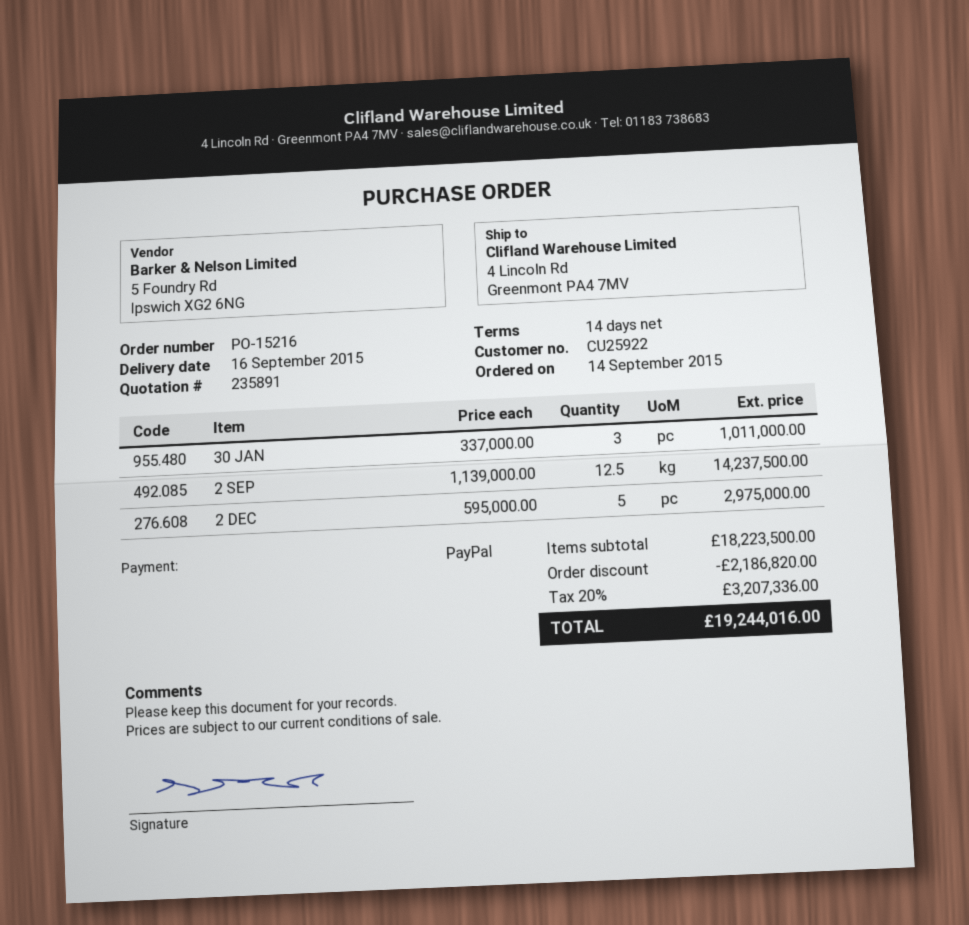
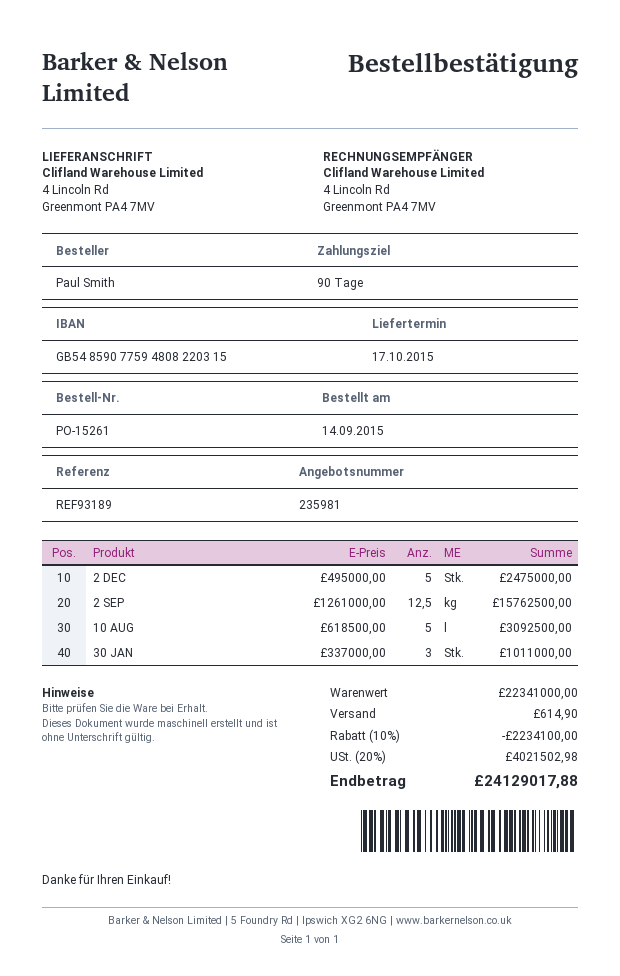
quote number: 235891 -> 235981
order number: PO-15216 -> PO-15261
delivery date: 2015-09-16 -> 2015-10-17
payment terms: 14 days -> 90 days
2 SEP: 12.5 x 1139000.00 = 14237500.00 -> 12.5 x 1261000.00 = 15762500.00
2 DEC: 5 x 595000.00 = 2975000.00 -> 5 x 495000.00 = 2475000.00
10 AUG: none -> 5 x 618500.00 = 3092500.00
subtotal: 18223500.00 -> 22341000.00
discount: 2186820.00 -> 2234100.00
shipping: none -> 614.90
tax: 20% = 3207336.00 -> 20% = 4021502.98
total: 19244016.00 -> 24129017.88

